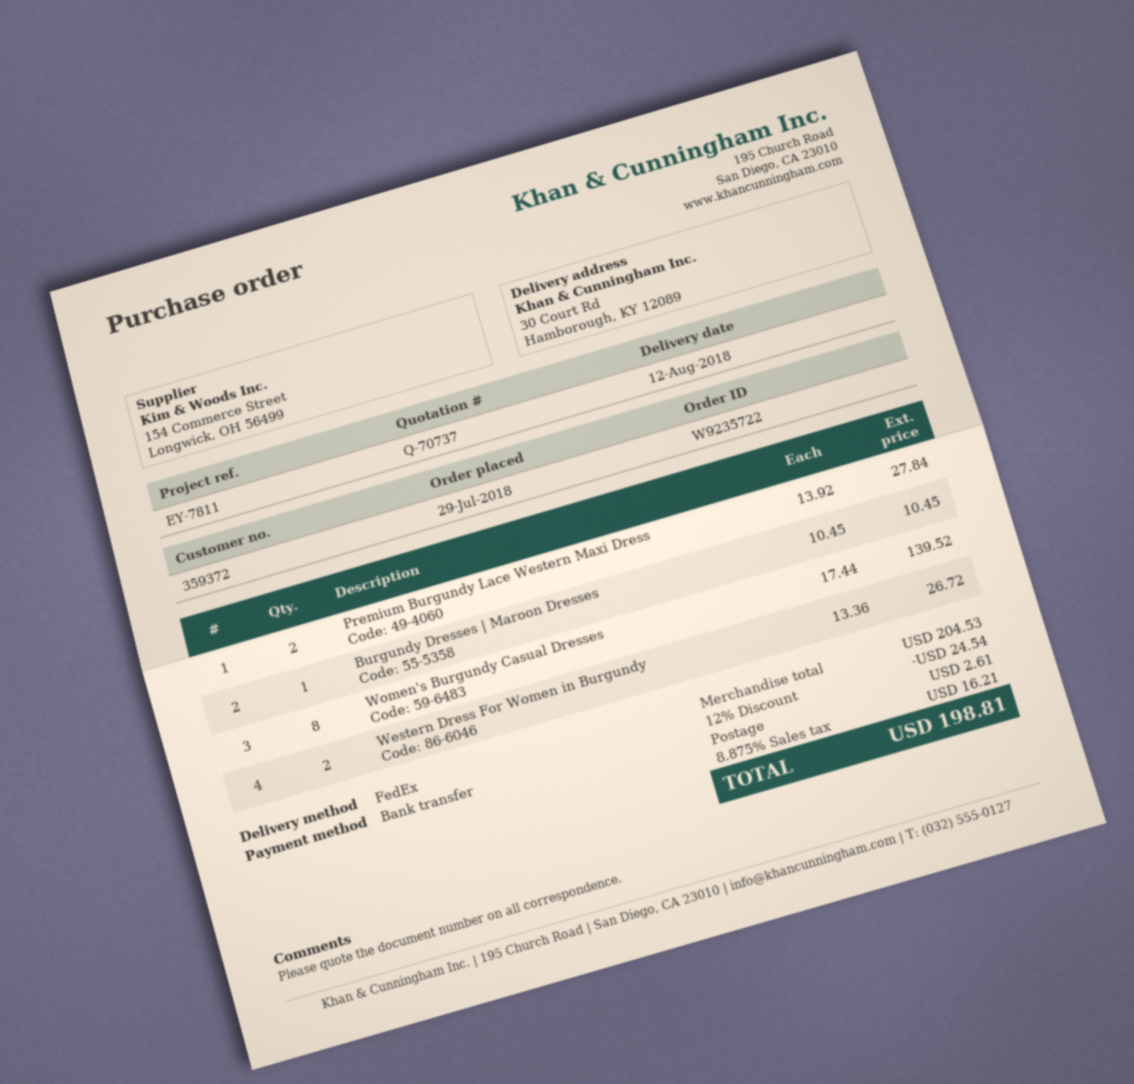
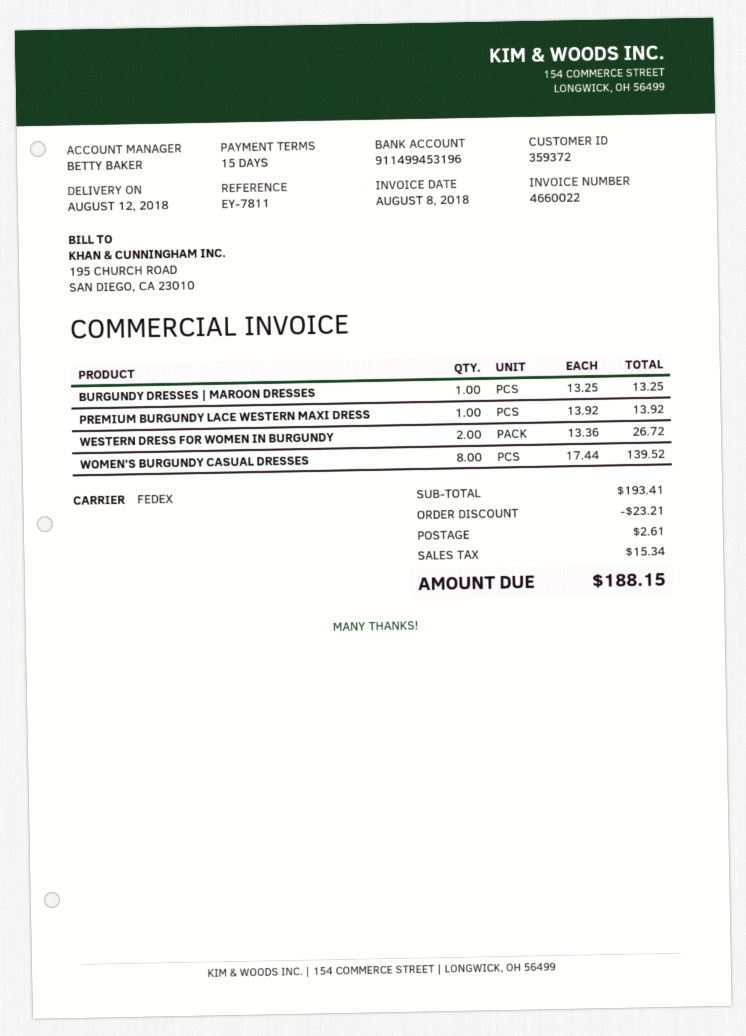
Premium Burgundy Lace Western Maxi Dress: 2 x 13.92 = 27.84 -> 1 x 13.92 = 13.92
Burgundy Dresses | Maroon Dresses: 1 x 10.45 = 10.45 -> 1 x 13.25 = 13.25
subtotal: 204.53 -> 193.41
discount: 24.54 -> 23.21
tax: 16.21 -> 15.34
total: 198.81 -> 188.15

